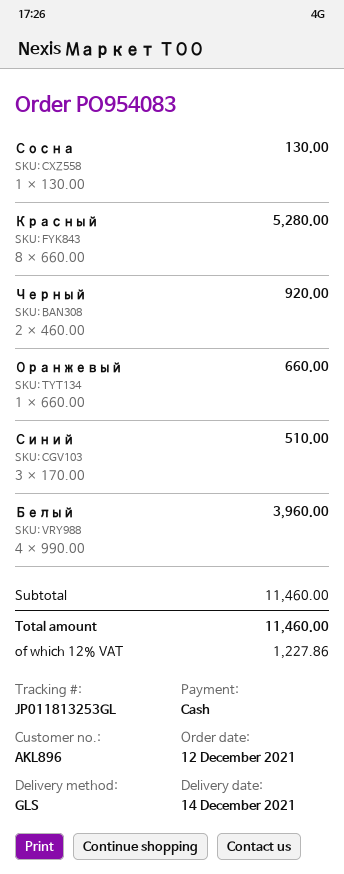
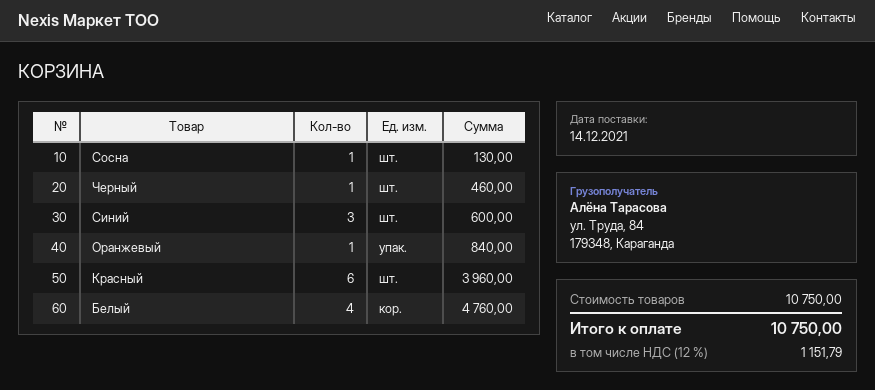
Красный: 8 for 5280.00 -> 6 for 3960.00
Черный: 2 for 920.00 -> 1 for 460.00
Оранжевый: 1 for 660.00 -> 1 for 840.00
Синий: 3 for 510.00 -> 3 for 600.00
Белый: 4 for 3960.00 -> 4 for 4760.00
subtotal: 11460.00 -> 10750.00
tax: 12% = 1227.86 -> 12% = 1151.79
total: 11460.00 -> 10750.00

